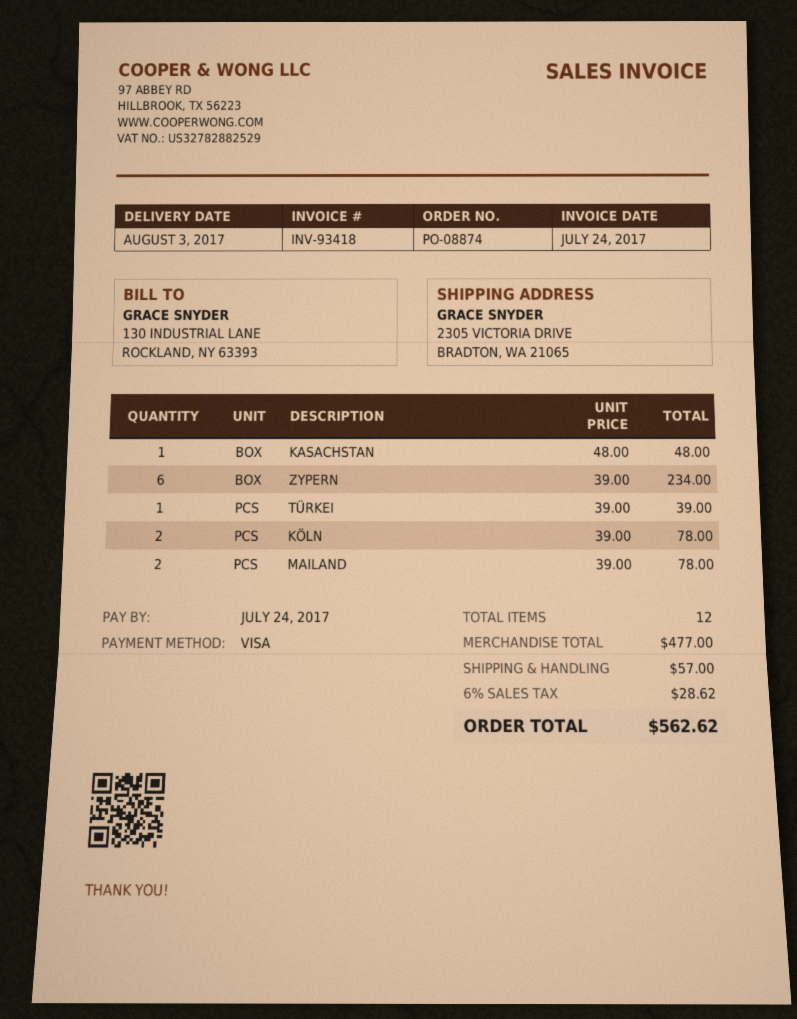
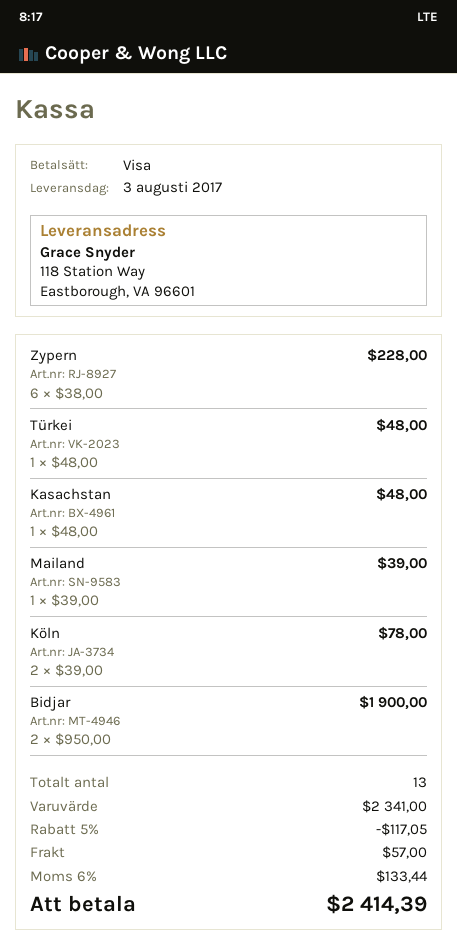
ship to: 2305 VICTORIA DRIVE, BRADTON, WA 21065 -> 118 Station Way, Eastborough, VA 96601
ZYPERN: 6 x 39.00 = 234.00 -> 6 x 38.00 = 228.00
TÜRKEI: 1 x 39.00 = 39.00 -> 1 x 48.00 = 48.00
MAILAND: 2 x 39.00 = 78.00 -> 1 x 39.00 = 39.00
Bidjar: none -> 2 x 950.00 = 1900.00
total quantity: 12 -> 13
subtotal: 477.00 -> 2341.00
discount: none -> 5% = 117.05
tax: 6% = 28.62 -> 6% = 133.44
total: 562.62 -> 2414.39

